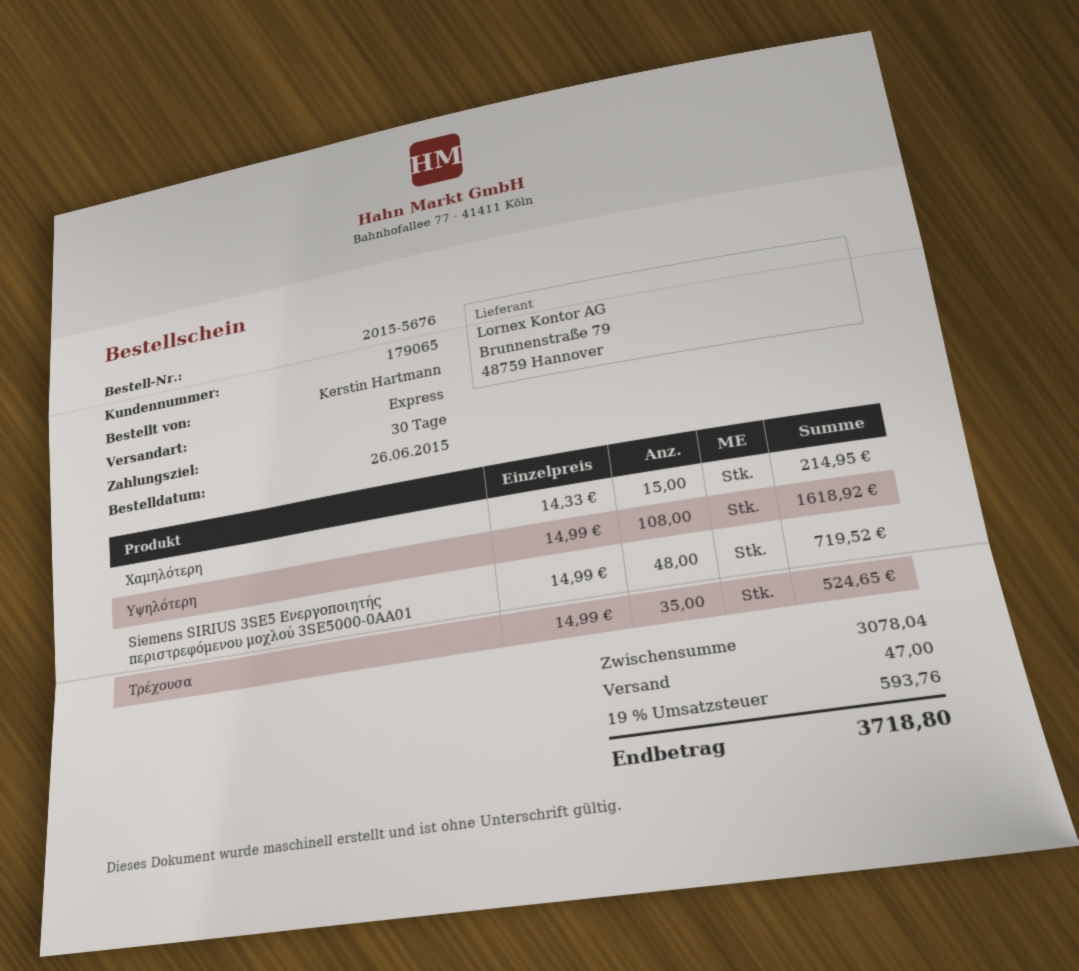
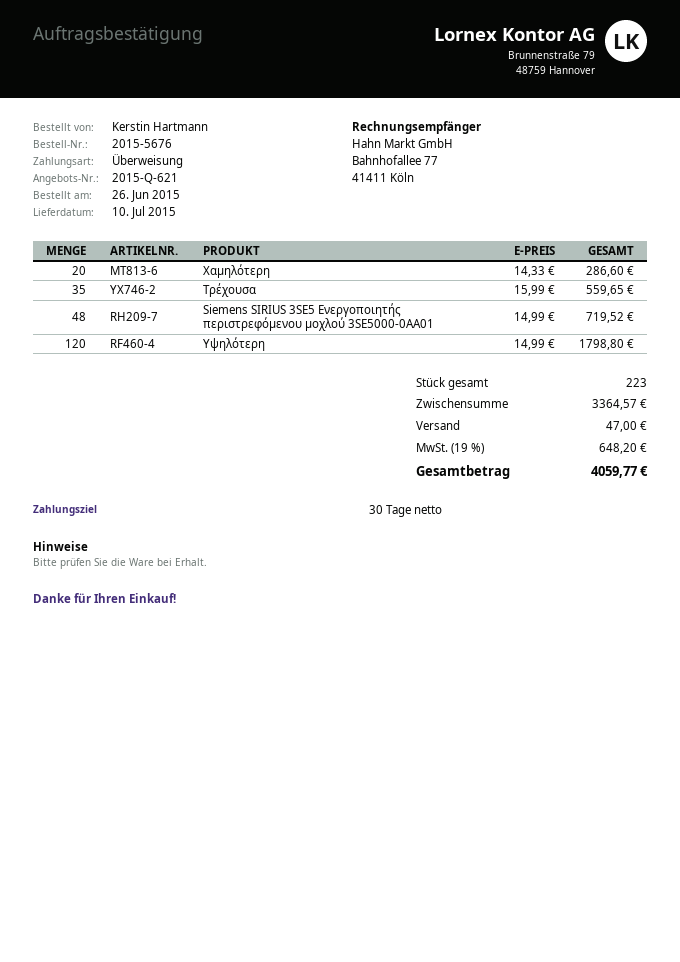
Χαμηλότερη: 15 x 14.33 = 214.95 -> 20 x 14.33 = 286.60
Υψηλότερη: 108 x 14.99 = 1618.92 -> 120 x 14.99 = 1798.80
Τρέχουσα: 35 x 14.99 = 524.65 -> 35 x 15.99 = 559.65
subtotal: 3078.04 -> 3364.57
tax: 19% = 593.76 -> 19% = 648.20
total: 3718.80 -> 4059.77

